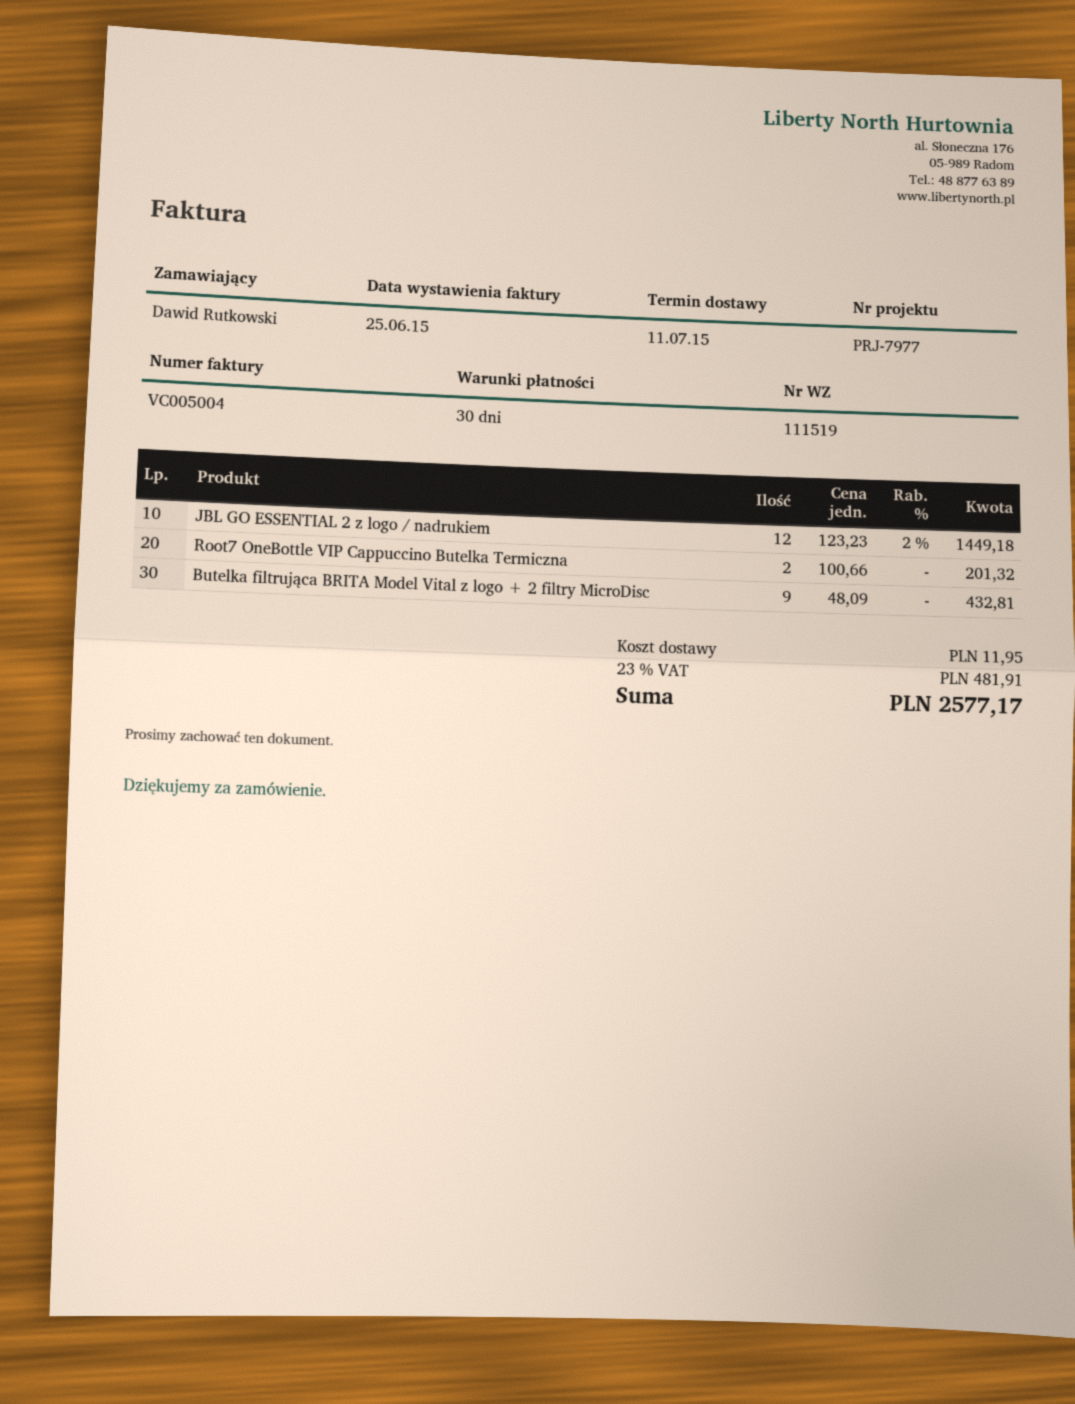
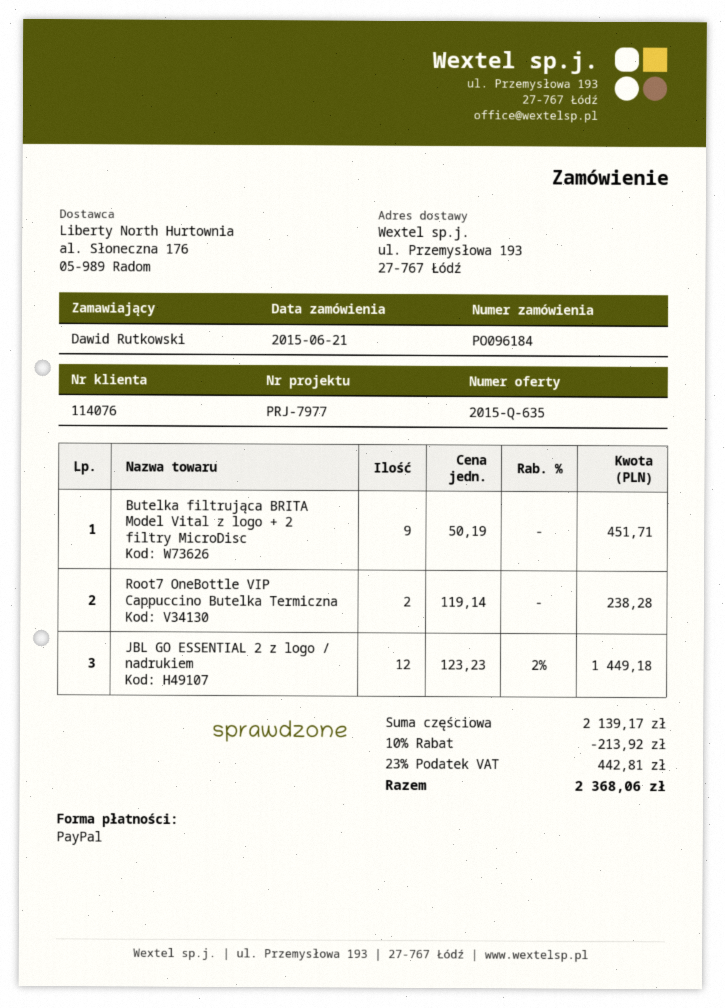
Root7 OneBottle VIP Cappuccino Butelka Termiczna: 2 x 100.66 = 201.32 -> 2 x 119.14 = 238.28
Butelka filtrująca BRITA Model Vital z logo + 2 filtry MicroDisc: 9 x 48.09 = 432.81 -> 9 x 50.19 = 451.71
discount: none -> 10% = 213.92
shipping: 11.95 -> none
tax: 23% = 481.91 -> 23% = 442.81
total: 2577.17 -> 2368.06

